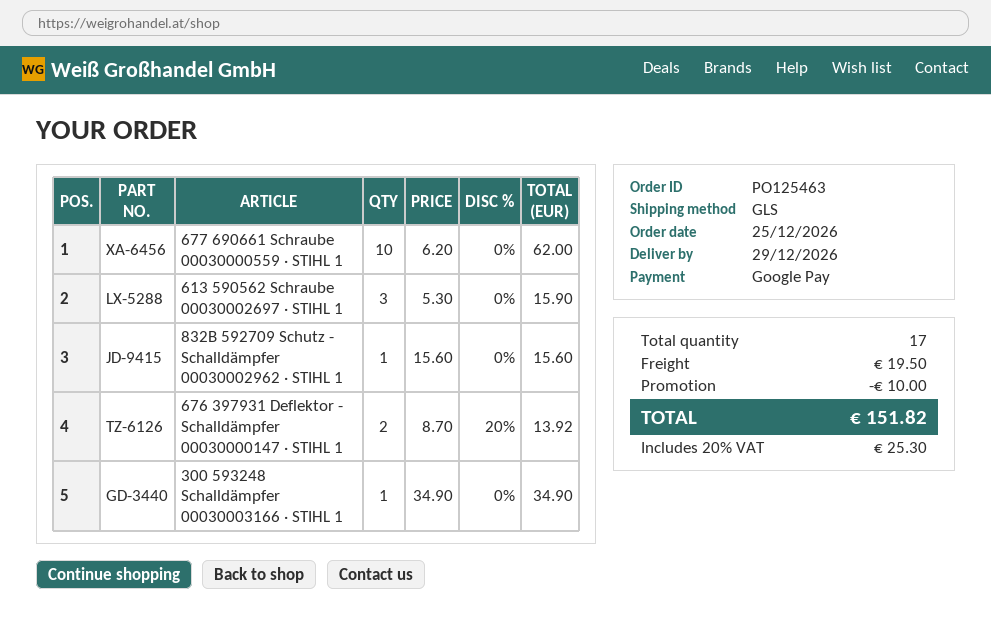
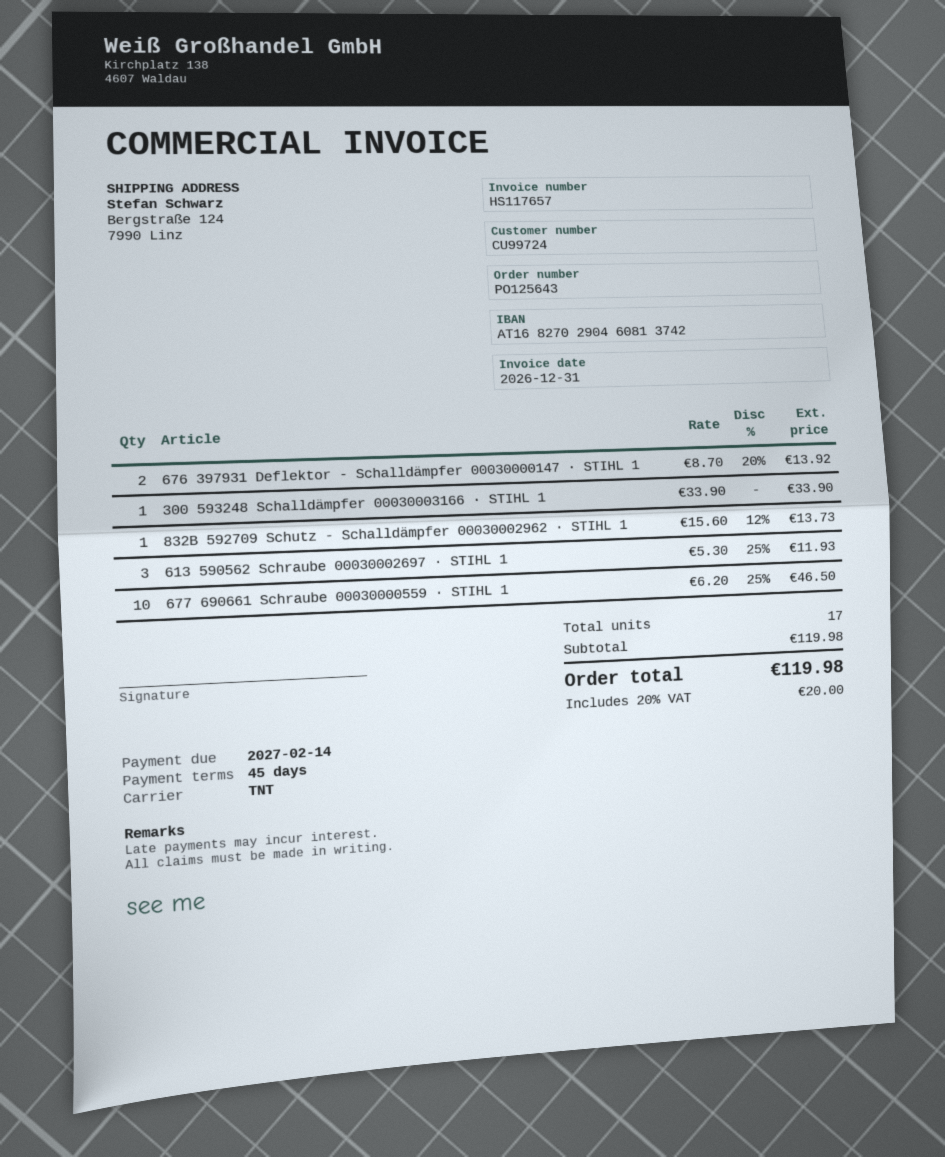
order number: PO125463 -> PO125643
shipping method: GLS -> TNT
677 690661 Schraube 00030000559 · STIHL 1: 10 x 6.20 = 62.00 -> 10 x 6.20 - 25% = 46.50
613 590562 Schraube 00030002697 · STIHL 1: 3 x 5.30 = 15.90 -> 3 x 5.30 - 25% = 11.93
832B 592709 Schutz - Schalldämpfer 00030002962 · STIHL 1: 1 x 15.60 = 15.60 -> 1 x 15.60 - 12% = 13.73
300 593248 Schalldämpfer 00030003166 · STIHL 1: 1 x 34.90 = 34.90 -> 1 x 33.90 = 33.90
discount: 10.00 -> none
shipping: 19.50 -> none
tax: 20% = 25.30 -> 20% = 20.00
total: 151.82 -> 119.98

